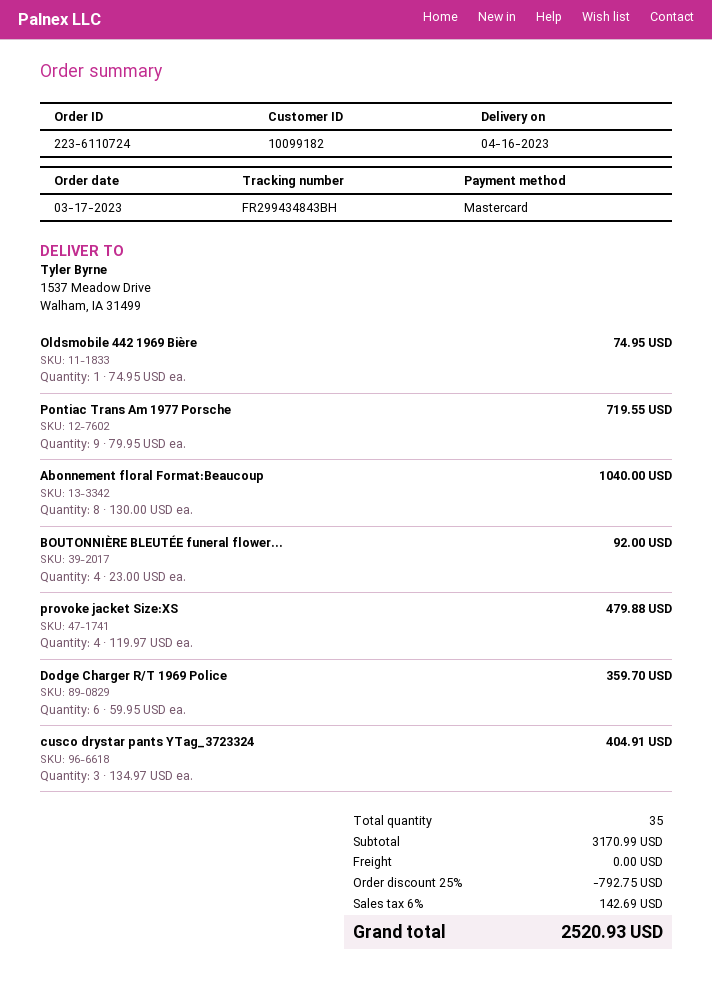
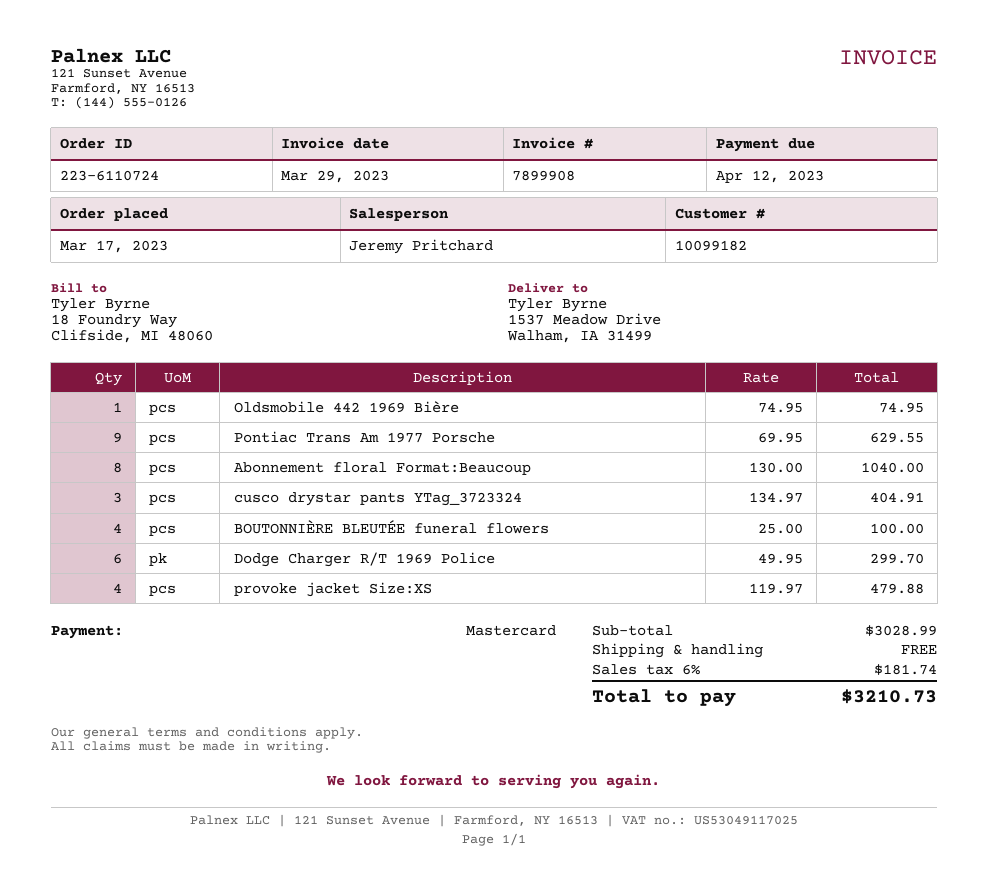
Pontiac Trans Am 1977 Porsche: 9 x 79.95 = 719.55 -> 9 x 69.95 = 629.55
BOUTONNIÈRE BLEUTÉE funeral flower...: 4 x 23.00 = 92.00 -> 4 x 25.00 = 100.00
Dodge Charger R/T 1969 Police: 6 x 59.95 = 359.70 -> 6 x 49.95 = 299.70
subtotal: 3170.99 -> 3028.99
discount: 25% = 792.75 -> none
tax: 6% = 142.69 -> 6% = 181.74
total: 2520.93 -> 3210.73

